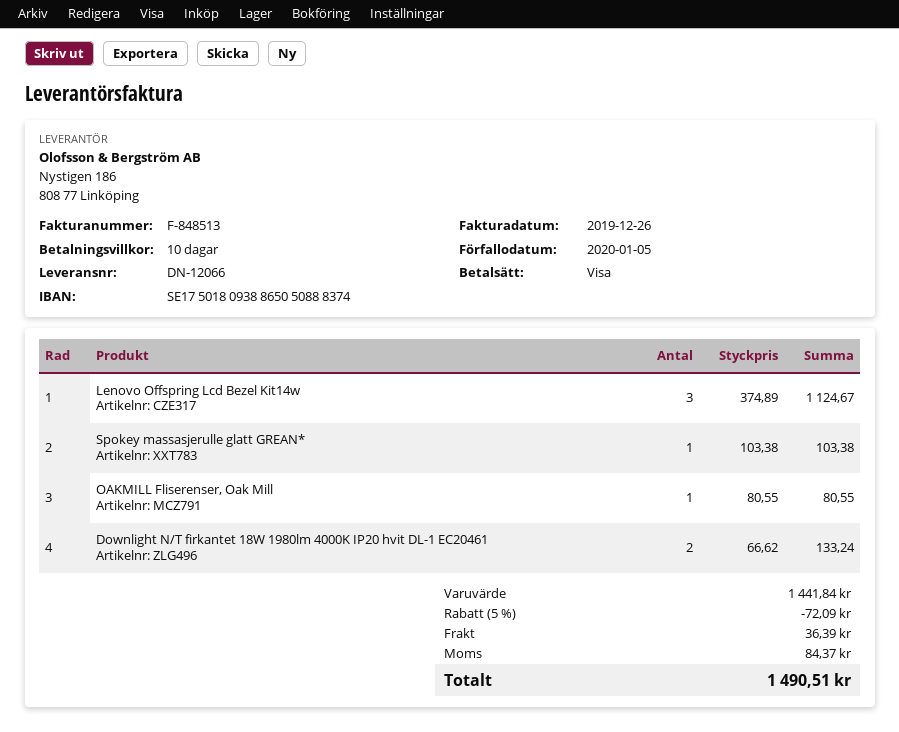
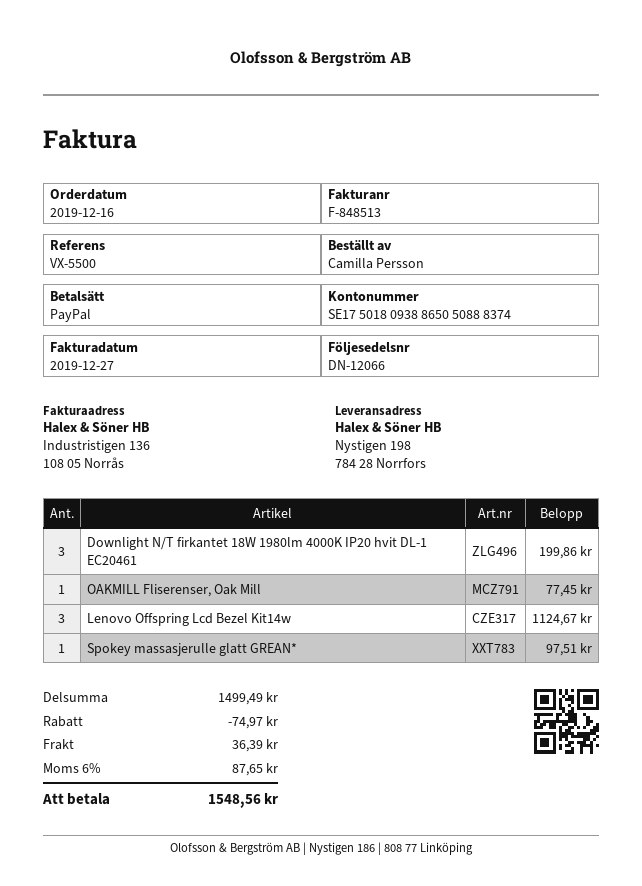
invoice date: 2019-12-26 -> 2019-12-27
payment method: Visa -> PayPal
Spokey massasjerulle glatt GREAN*: 1 for 103.38 -> 1 for 97.51
OAKMILL Fliserenser, Oak Mill: 1 for 80.55 -> 1 for 77.45
Downlight N/T firkantet 18W 1980lm 4000K IP20 hvit DL-1 EC20461: 2 for 133.24 -> 3 for 199.86
subtotal: 1441.84 -> 1499.49
discount: 72.09 -> 74.97
tax: 84.37 -> 87.65
total: 1490.51 -> 1548.56

